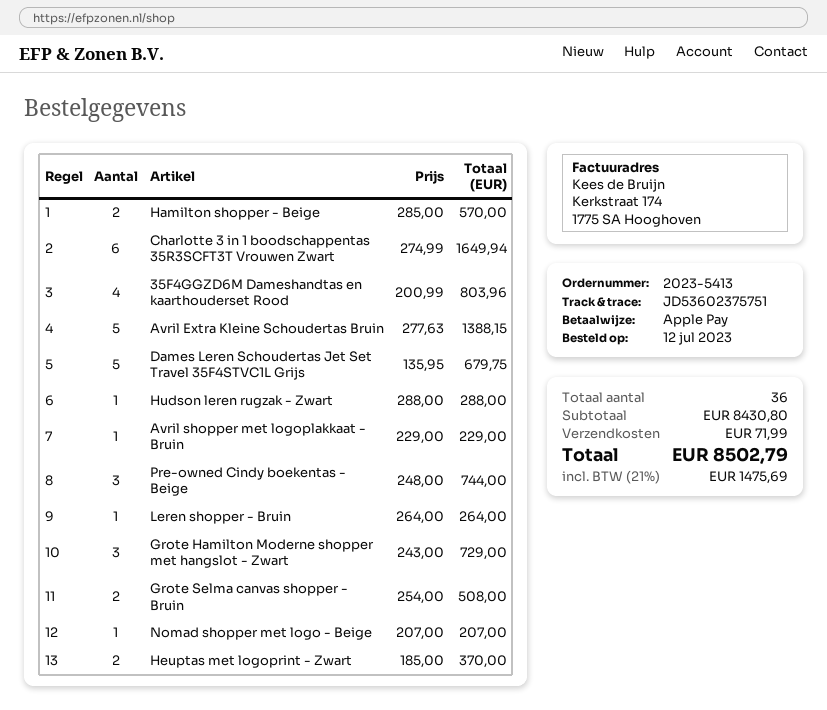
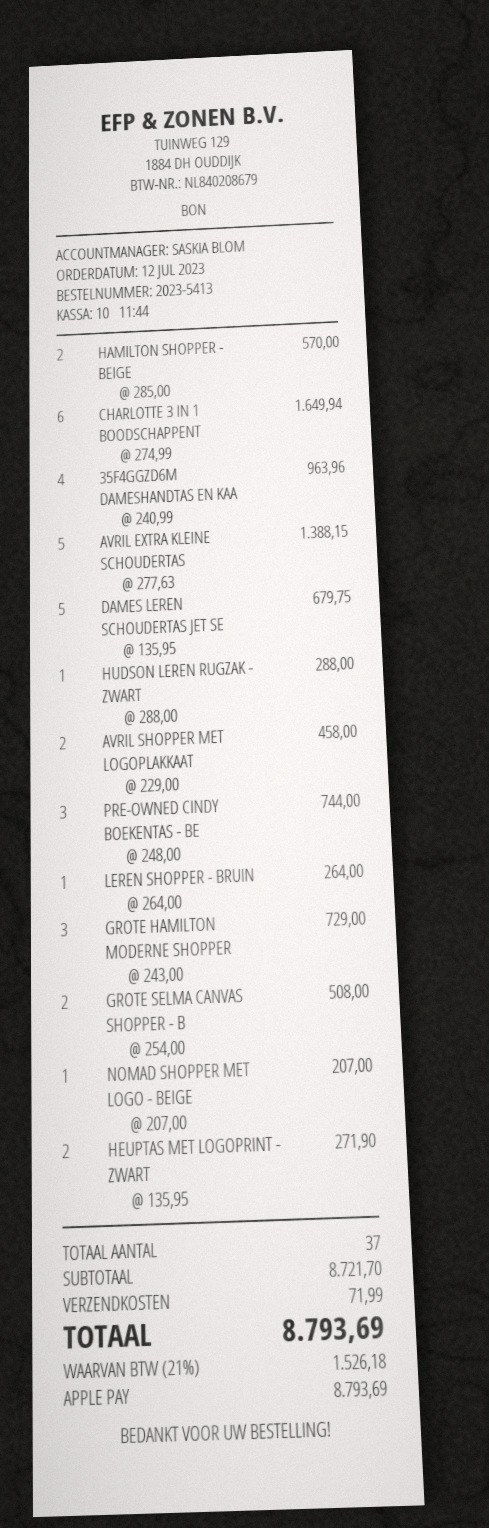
35F4GGZD6M Dameshandtas en kaarthouderset Rood: 4 x 200.99 = 803.96 -> 4 x 240.99 = 963.96
Avril shopper met logoplakkaat - Bruin: 1 x 229.00 = 229.00 -> 2 x 229.00 = 458.00
Heuptas met logoprint - Zwart: 2 x 185.00 = 370.00 -> 2 x 135.95 = 271.90
total quantity: 36 -> 37
subtotal: 8430.80 -> 8721.70
tax: 21% = 1475.69 -> 21% = 1526.18
total: 8502.79 -> 8793.69

